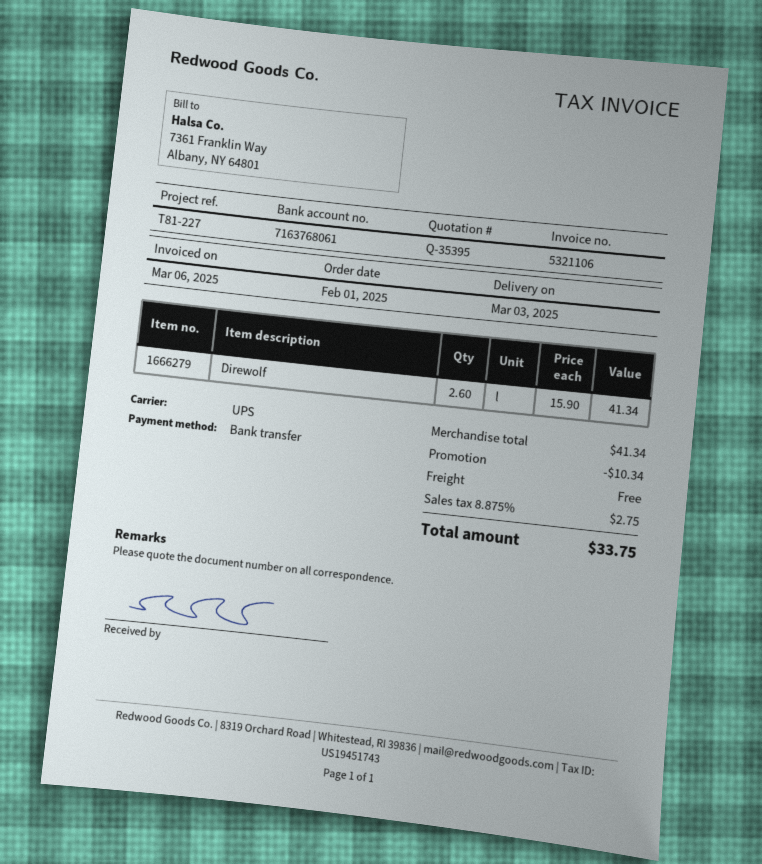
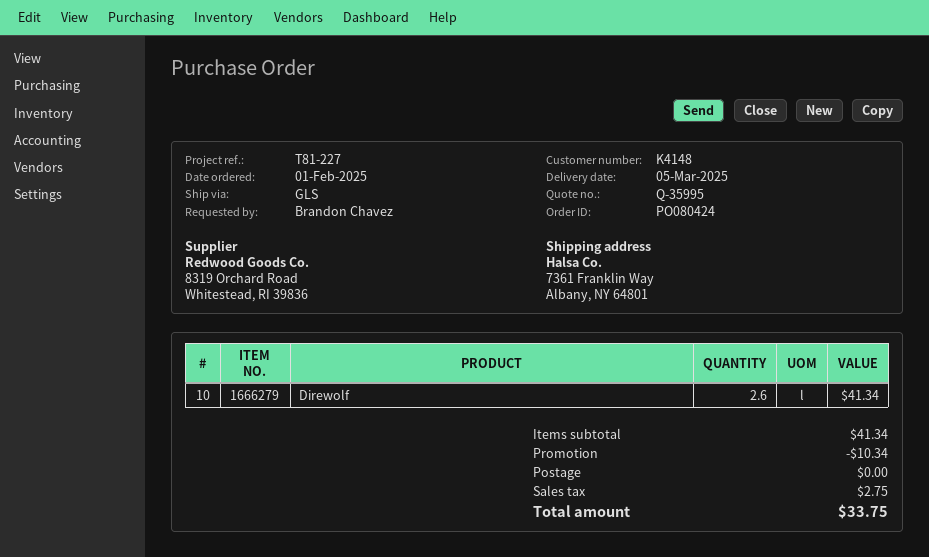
quote number: Q-35395 -> Q-35995
delivery date: 2025-03-03 -> 2025-03-05
shipping method: UPS -> GLS

